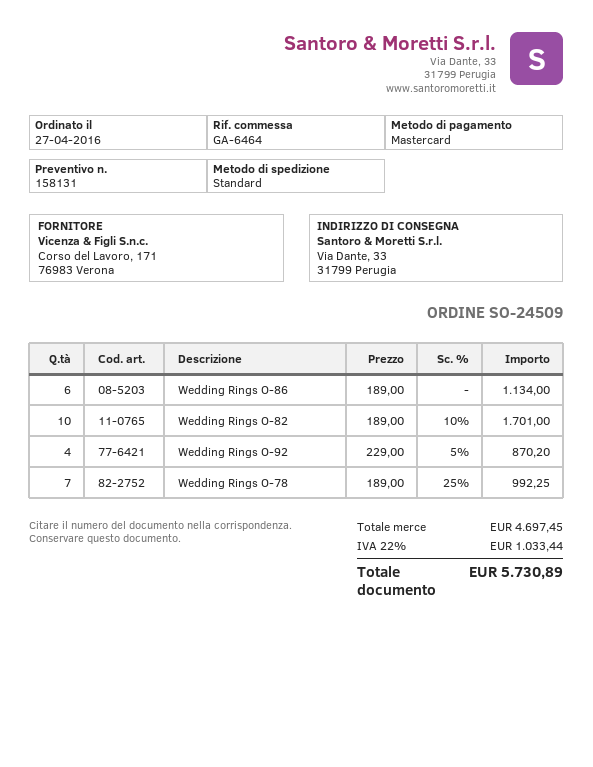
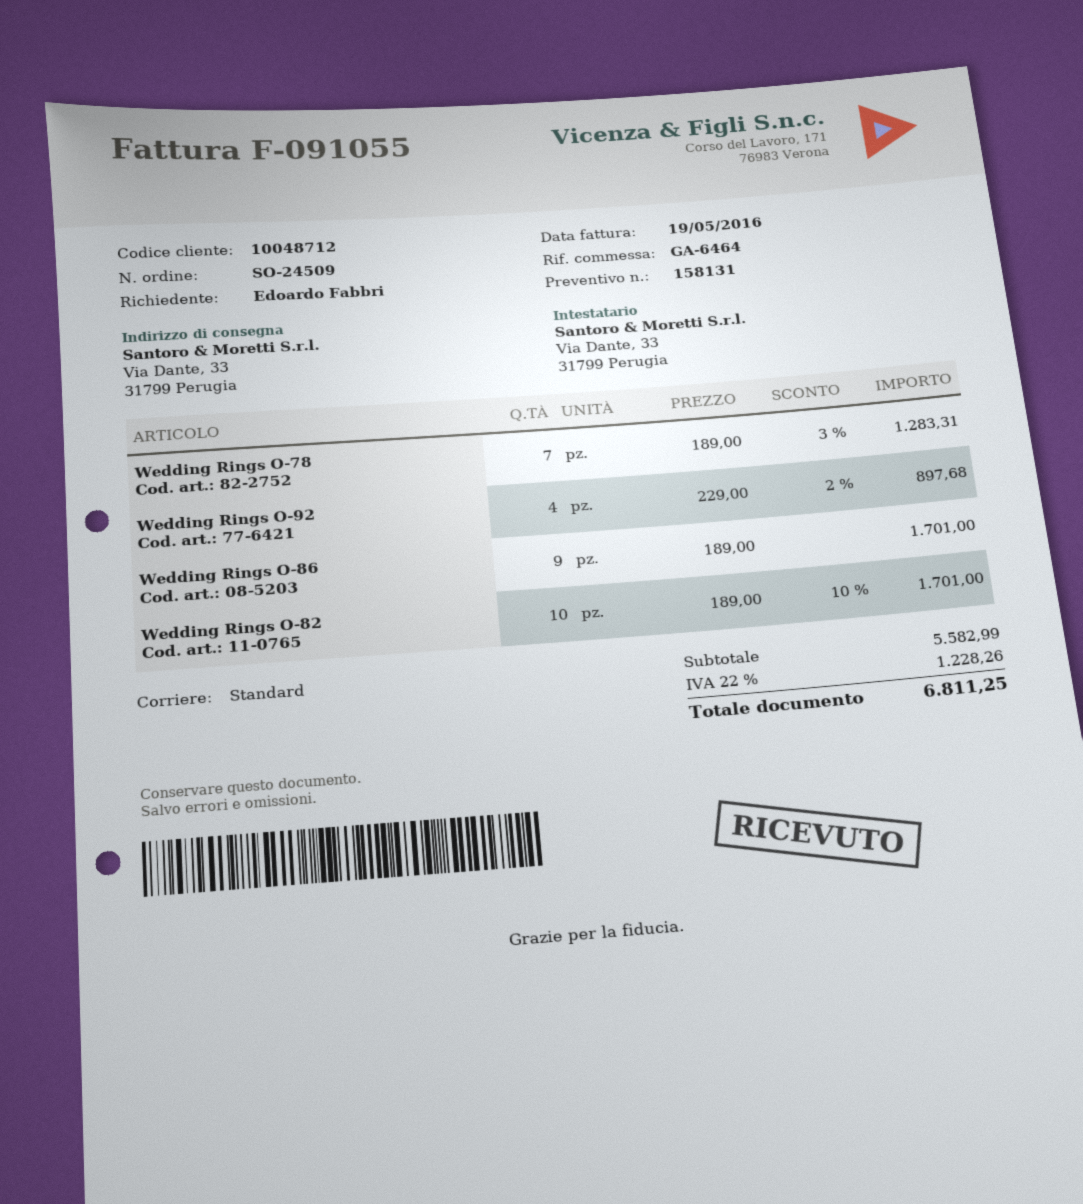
Wedding Rings O-86: 6 x 189.00 = 1134.00 -> 9 x 189.00 = 1701.00
Wedding Rings O-92: 4 x 229.00 - 5% = 870.20 -> 4 x 229.00 - 2% = 897.68
Wedding Rings O-78: 7 x 189.00 - 25% = 992.25 -> 7 x 189.00 - 3% = 1283.31
subtotal: 4697.45 -> 5582.99
tax: 22% = 1033.44 -> 22% = 1228.26
total: 5730.89 -> 6811.25

